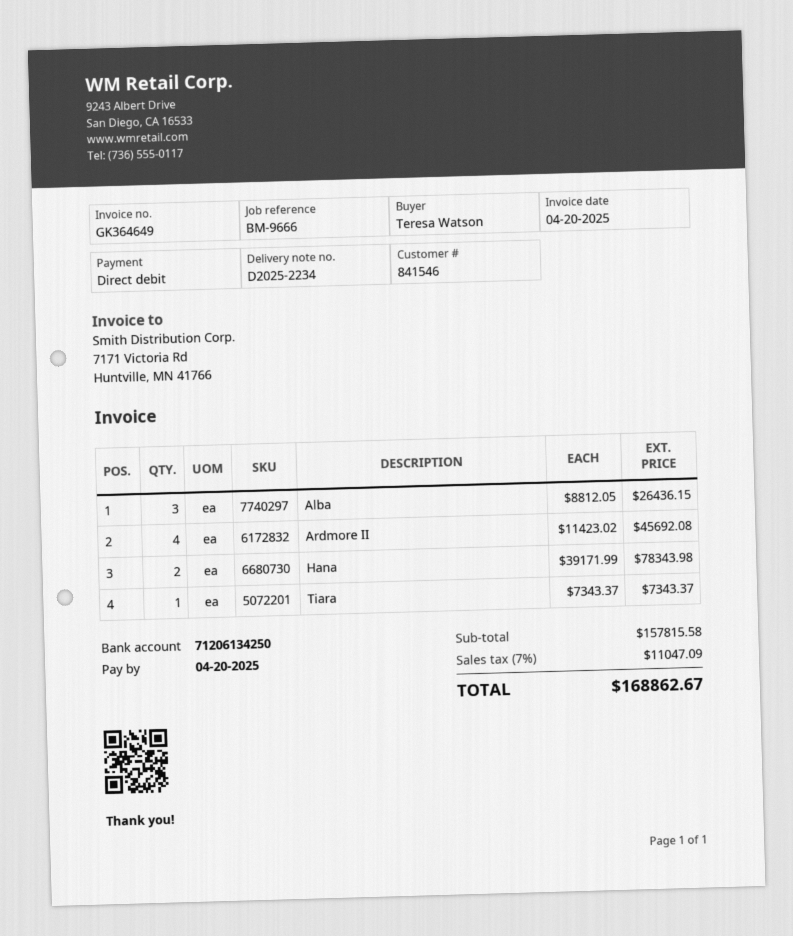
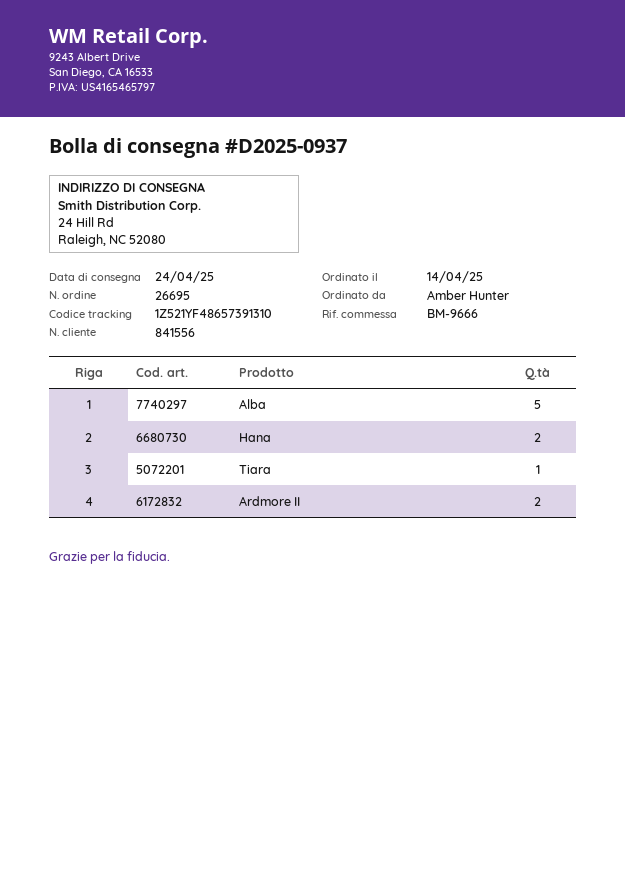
delivery note number: D2025-2234 -> D2025-0937
customer number: 841546 -> 841556
ordered by: Teresa Watson -> Amber Hunter
Alba: 3 -> 5
Ardmore II: 4 -> 2

